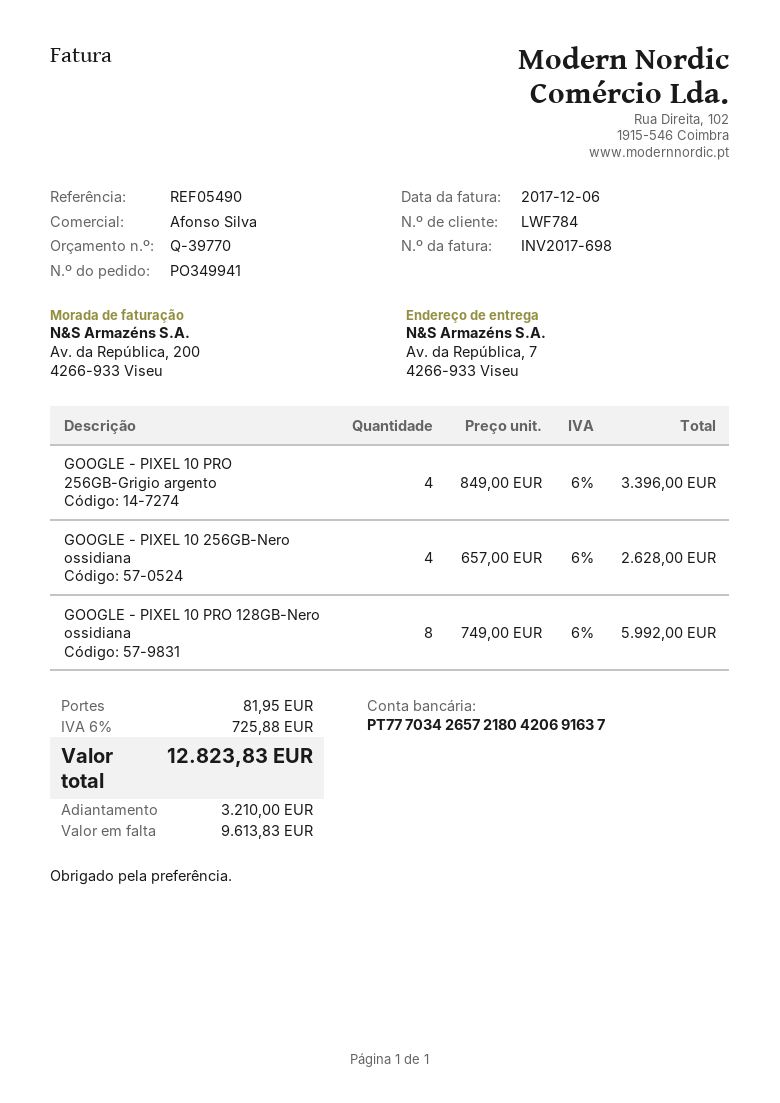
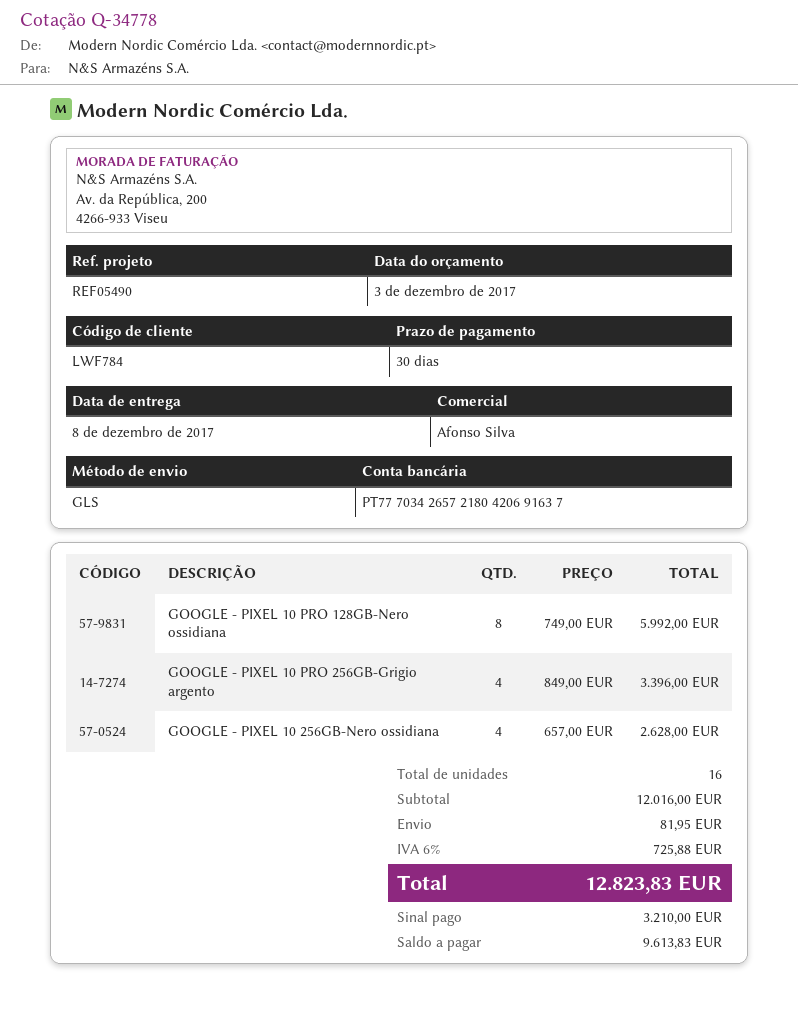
quote number: Q-39770 -> Q-34778

